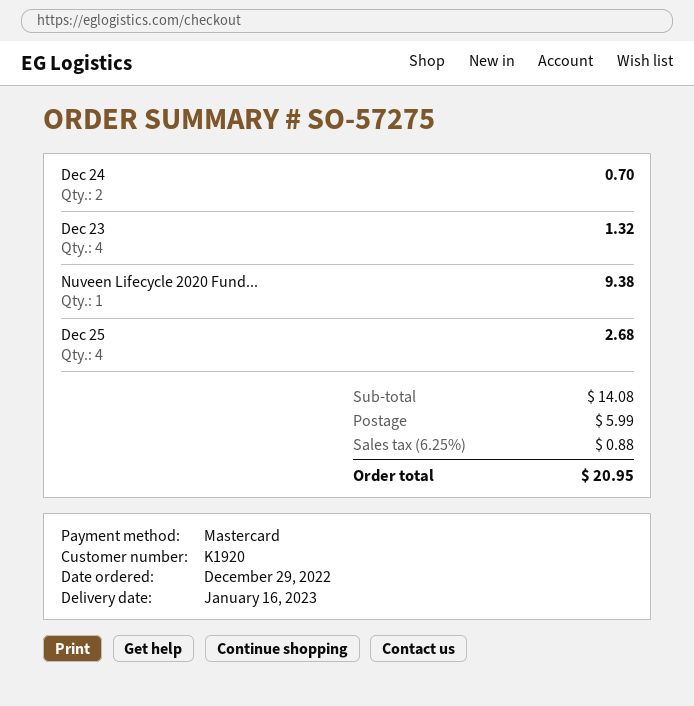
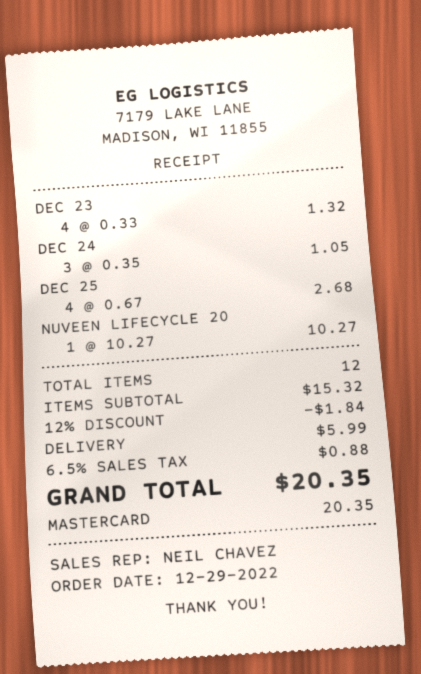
Dec 24: 2 for 0.70 -> 3 for 1.05
Nuveen Lifecycle 2020 Fund...: 1 for 9.38 -> 1 for 10.27
subtotal: 14.08 -> 15.32
discount: none -> 12% = 1.84
tax: 6.25% = 0.88 -> 6.5% = 0.88
total: 20.95 -> 20.35

